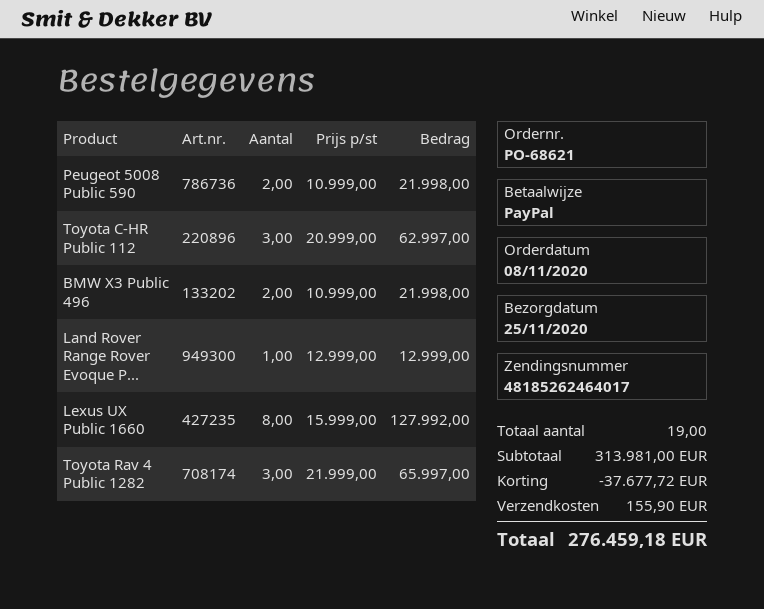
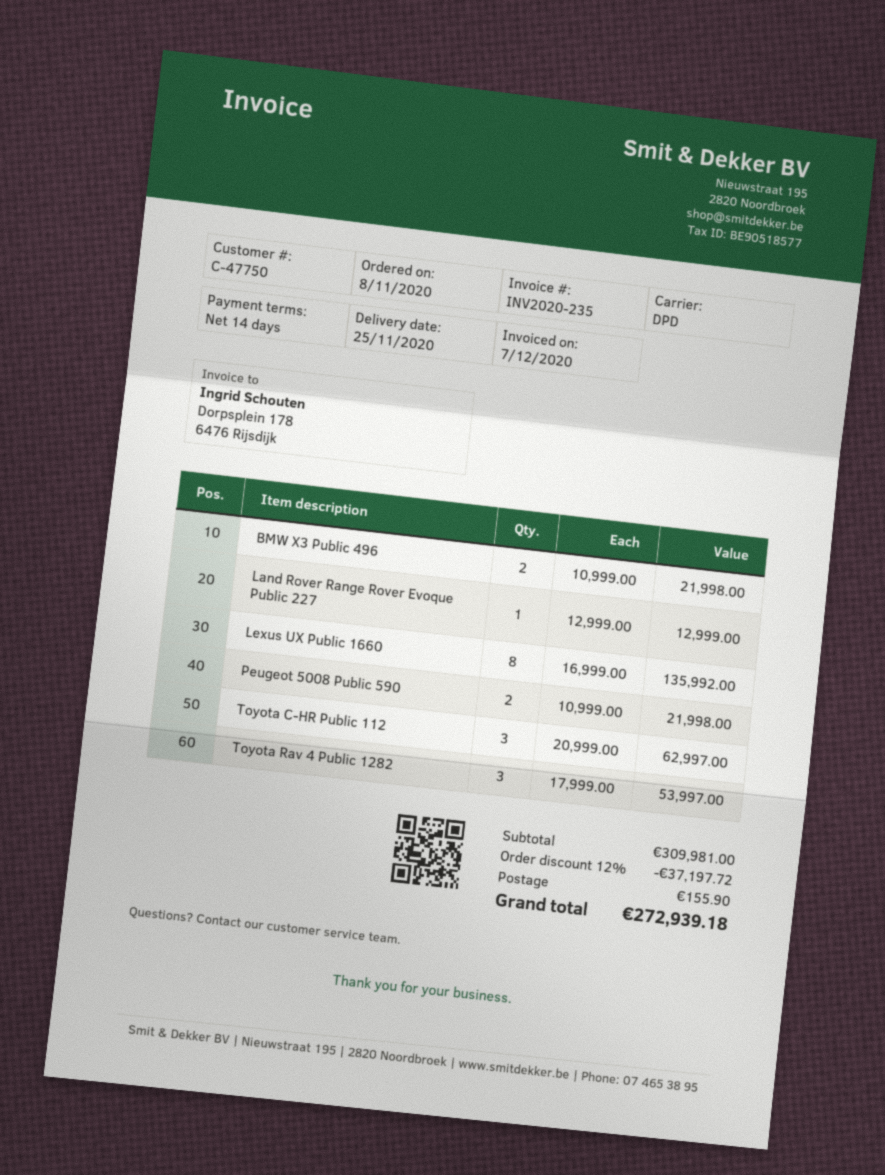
Lexus UX Public 1660: 8 x 15999.00 = 127992.00 -> 8 x 16999.00 = 135992.00
Toyota Rav 4 Public 1282: 3 x 21999.00 = 65997.00 -> 3 x 17999.00 = 53997.00
subtotal: 313981.00 -> 309981.00
discount: 37677.72 -> 37197.72
total: 276459.18 -> 272939.18

